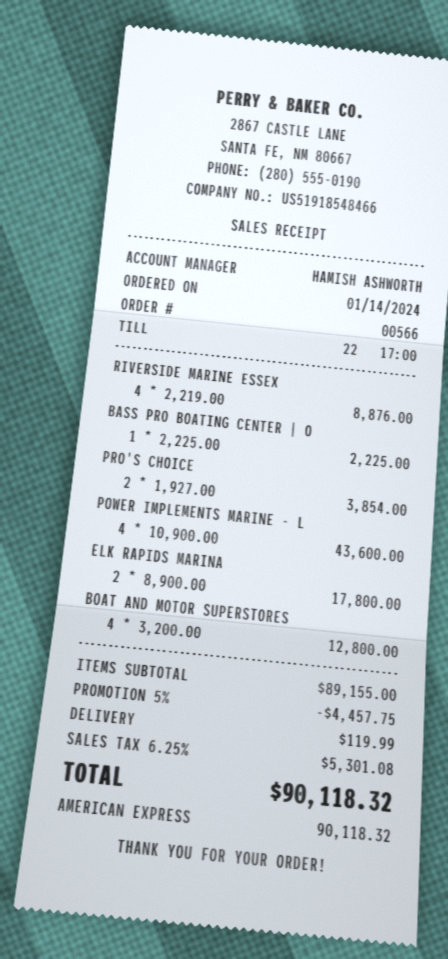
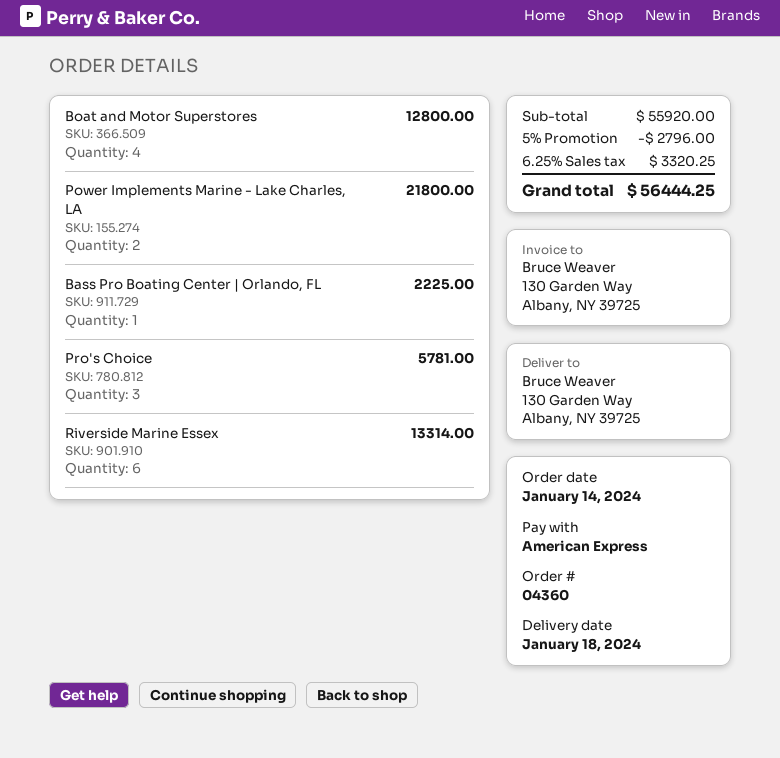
order number: 00566 -> 04360
RIVERSIDE MARINE ESSEX: 4 for 8876.00 -> 6 for 13314.00
PRO'S CHOICE: 2 for 3854.00 -> 3 for 5781.00
POWER IMPLEMENTS MARINE - L: 4 for 43600.00 -> 2 for 21800.00
ELK RAPIDS MARINA: 2 for 17800.00 -> none
subtotal: 89155.00 -> 55920.00
discount: 5% = 4457.75 -> 5% = 2796.00
shipping: 119.99 -> none
tax: 6.25% = 5301.08 -> 6.25% = 3320.25
total: 90118.32 -> 56444.25

